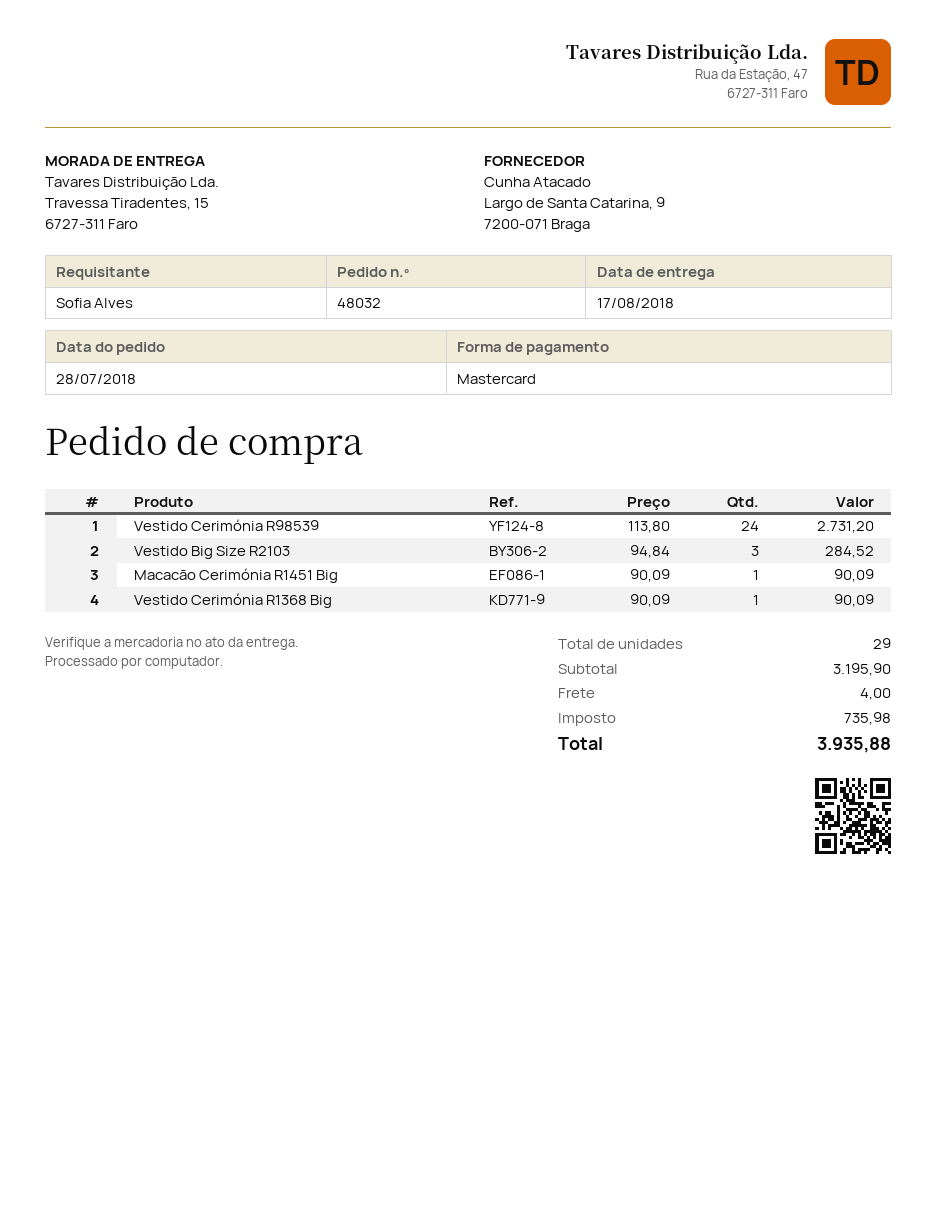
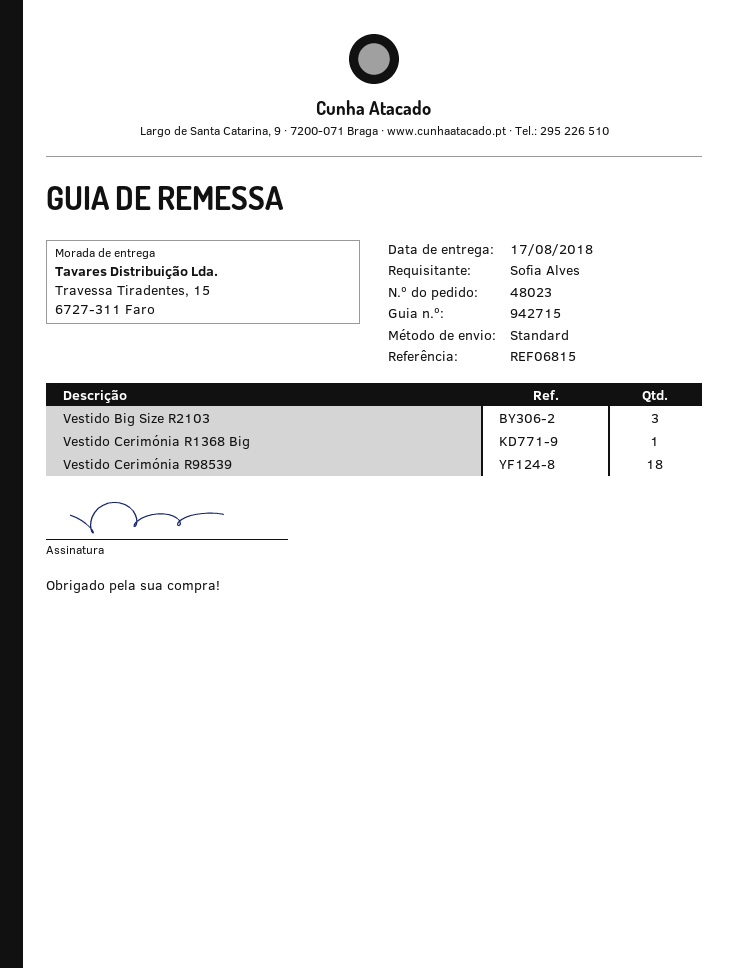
order number: 48032 -> 48023
Vestido Cerimónia R98539: 24 -> 18
Macacão Cerimónia R1451 Big: 1 -> none

